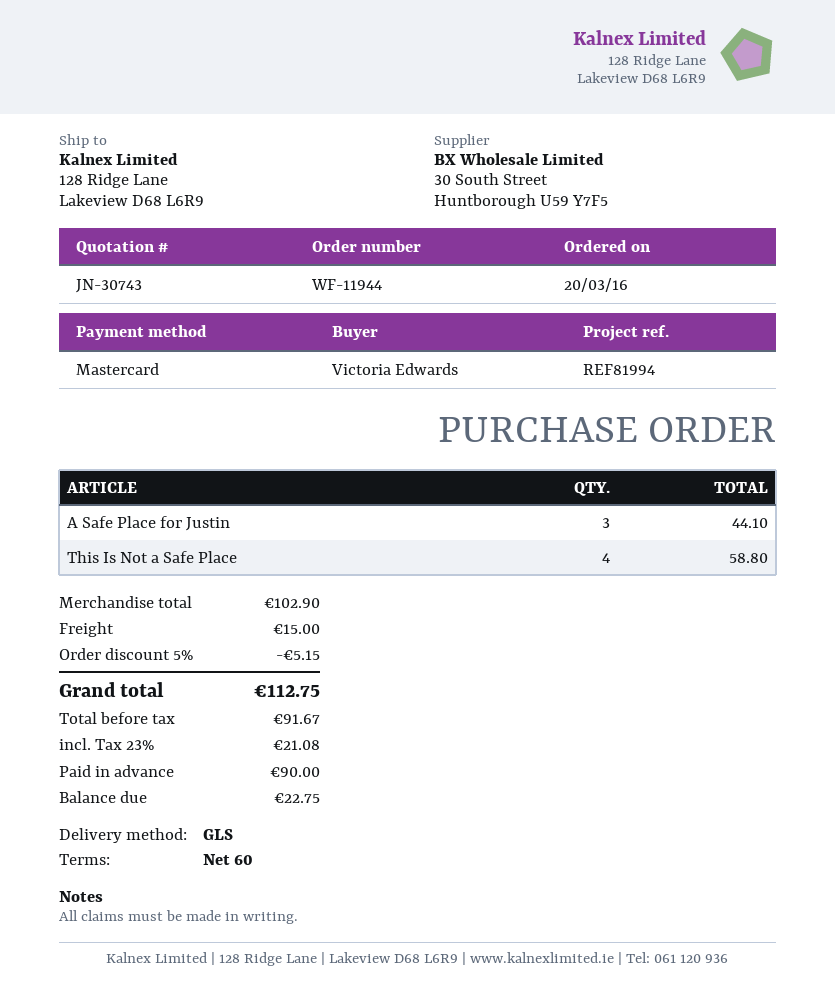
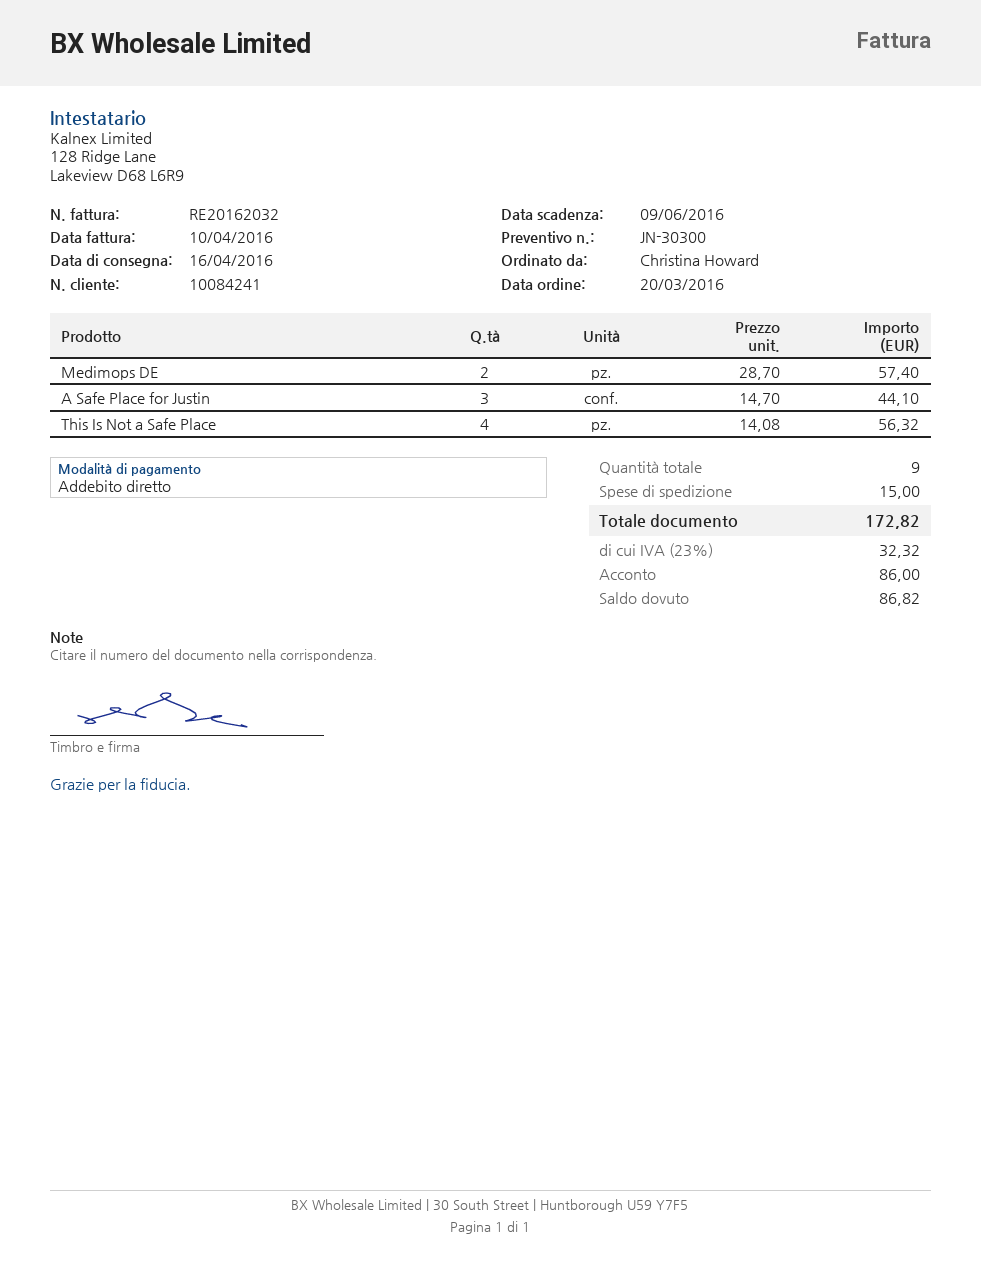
quote number: JN-30743 -> JN-30300
ordered by: Victoria Edwards -> Christina Howard
payment method: Mastercard -> direct debit
This Is Not a Safe Place: 4 for 58.80 -> 4 for 56.32
Medimops DE: none -> 2 for 57.40
discount: 5% = 5.15 -> none
tax: 23% = 21.08 -> 23% = 32.32
total: 112.75 -> 172.82
deposit: 90.00 -> 86.00
balance: 22.75 -> 86.82

